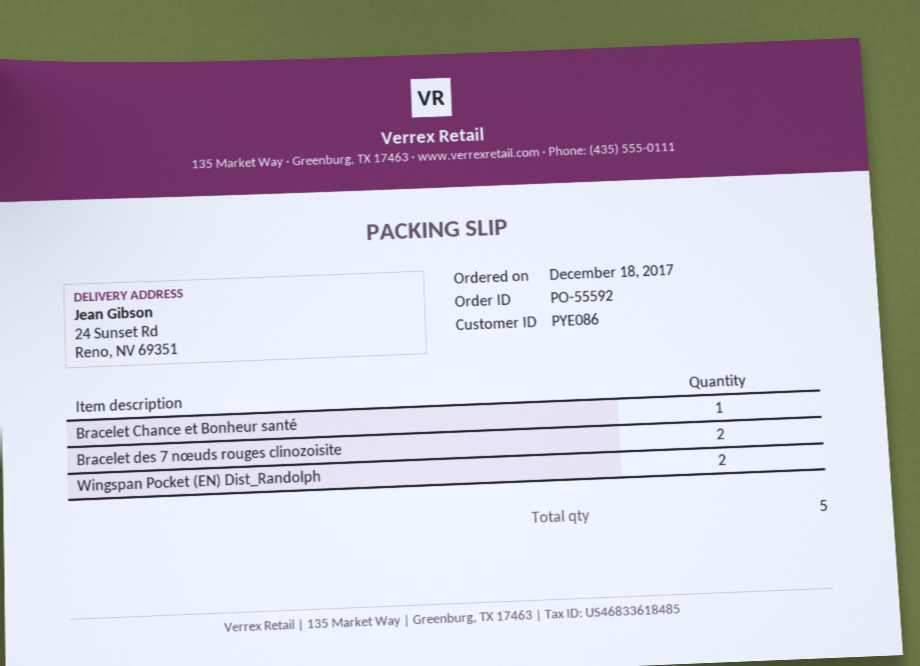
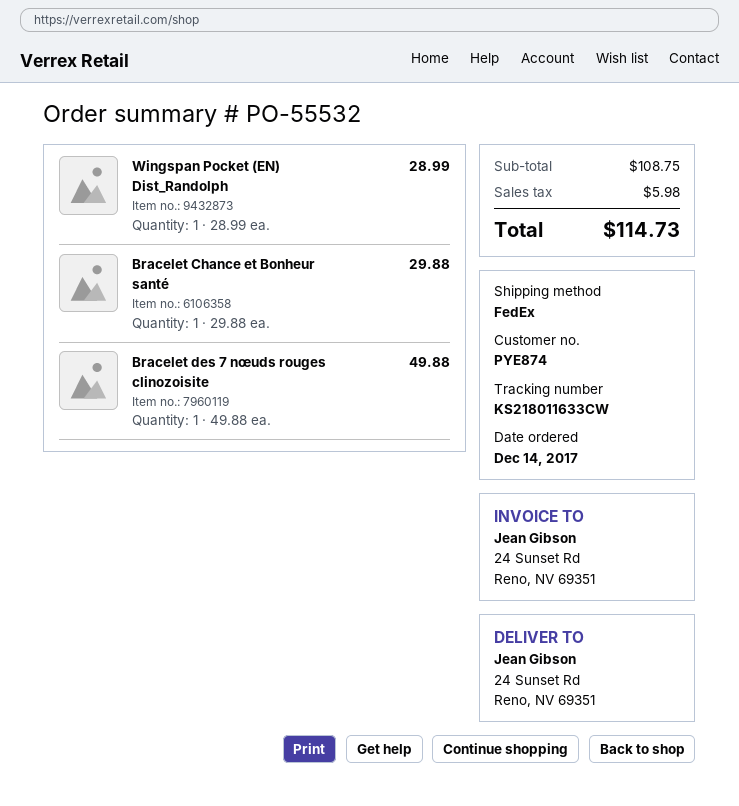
order number: PO-55592 -> PO-55532
order date: 2017-12-18 -> 2017-12-14
customer number: PYE086 -> PYE874
Bracelet des 7 nœuds rouges clinozoisite: 2 -> 1
Wingspan Pocket (EN) Dist_Randolph: 2 -> 1

